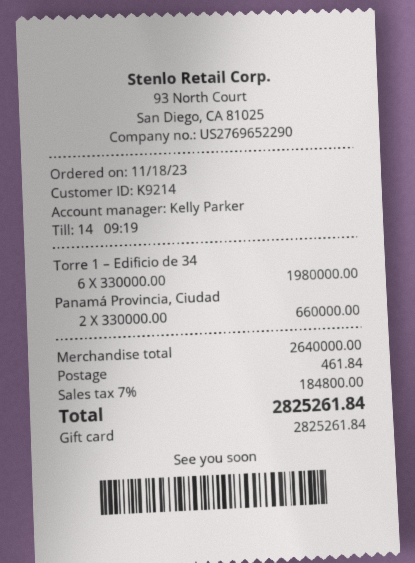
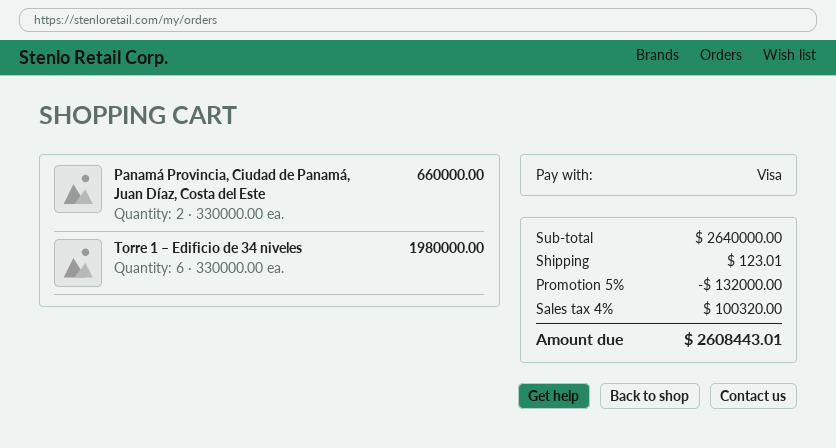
payment method: gift card -> Visa
discount: none -> 5% = 132000.00
shipping: 461.84 -> 123.01
tax: 7% = 184800.00 -> 4% = 100320.00
total: 2825261.84 -> 2608443.01

